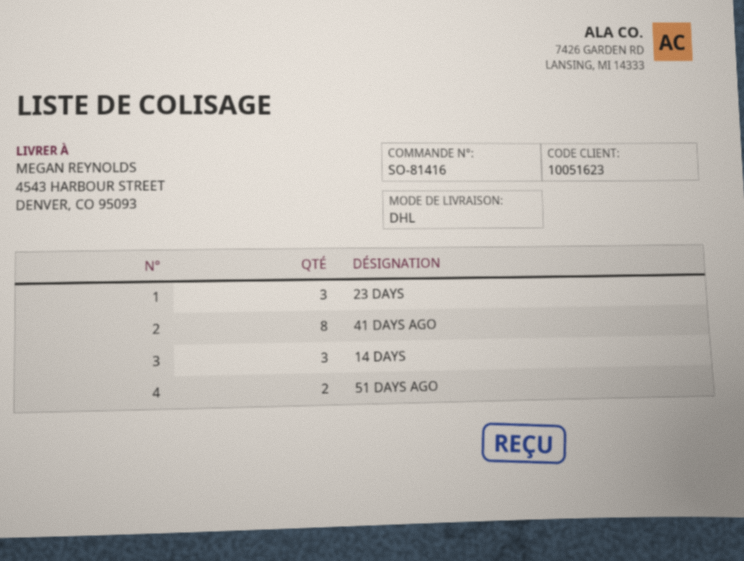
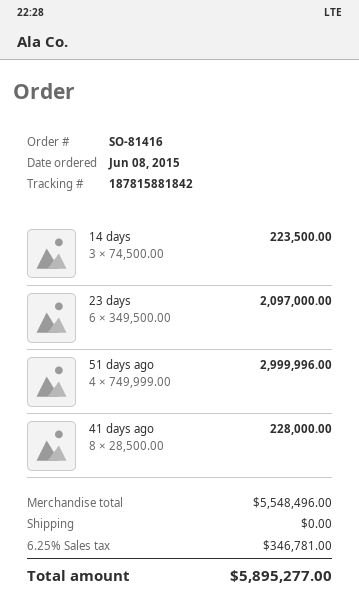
23 DAYS: 3 -> 6
51 DAYS AGO: 2 -> 4

